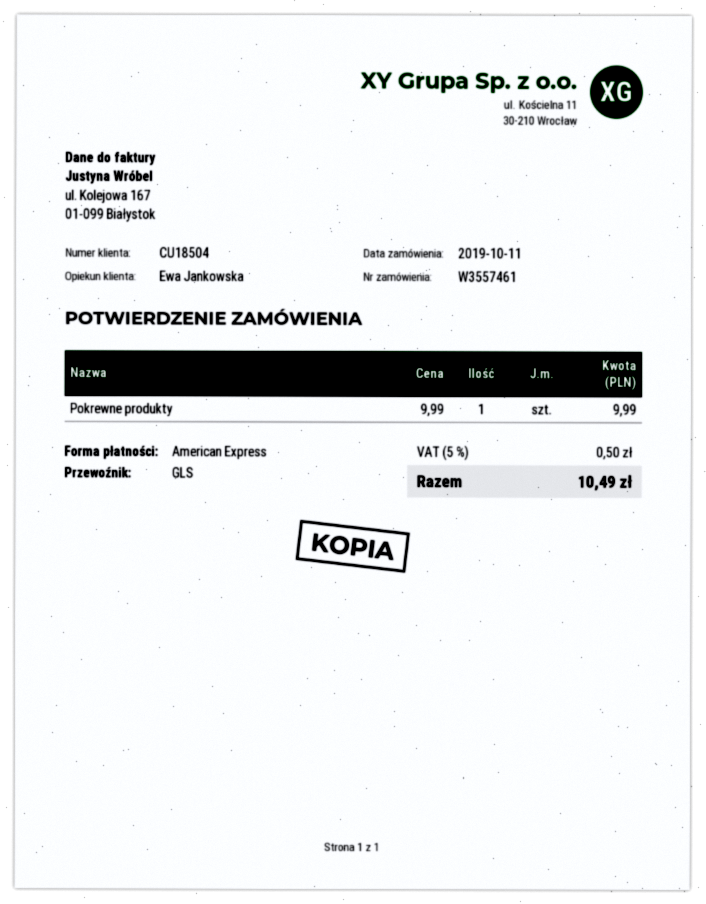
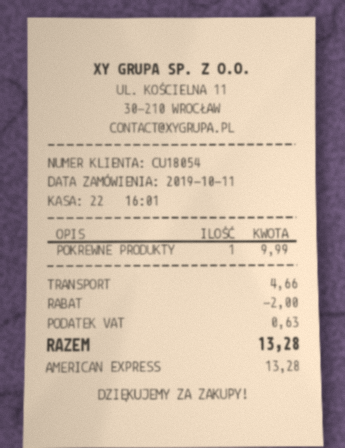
customer number: CU18504 -> CU18054
discount: none -> 2.00
shipping: none -> 4.66
tax: 0.50 -> 0.63
total: 10.49 -> 13.28

